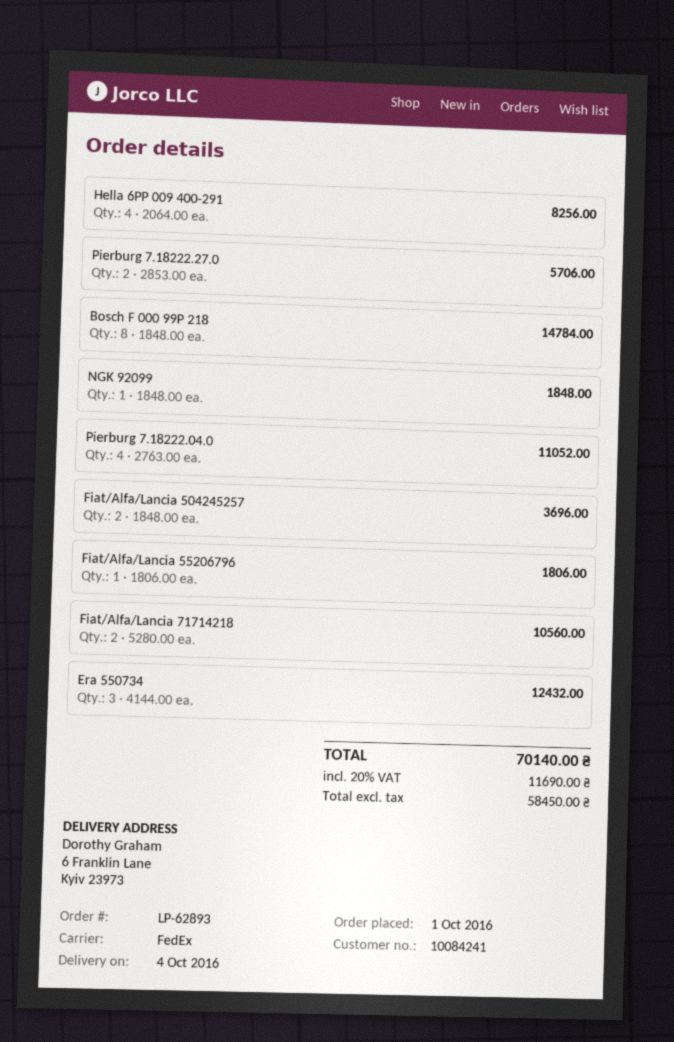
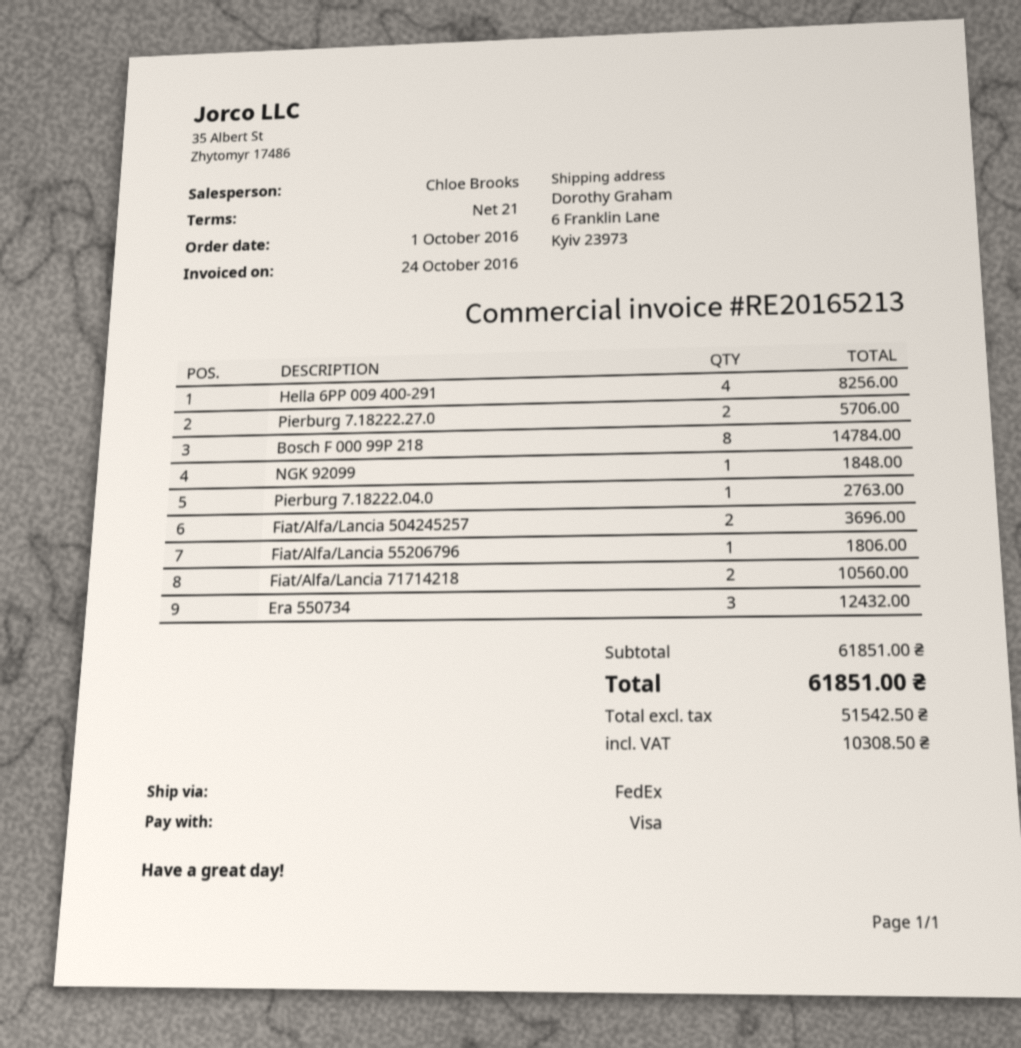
Pierburg 7.18222.04.0: 4 for 11052.00 -> 1 for 2763.00
net: 58450.00 -> 51542.50
tax: 11690.00 -> 10308.50
total: 70140.00 -> 61851.00

